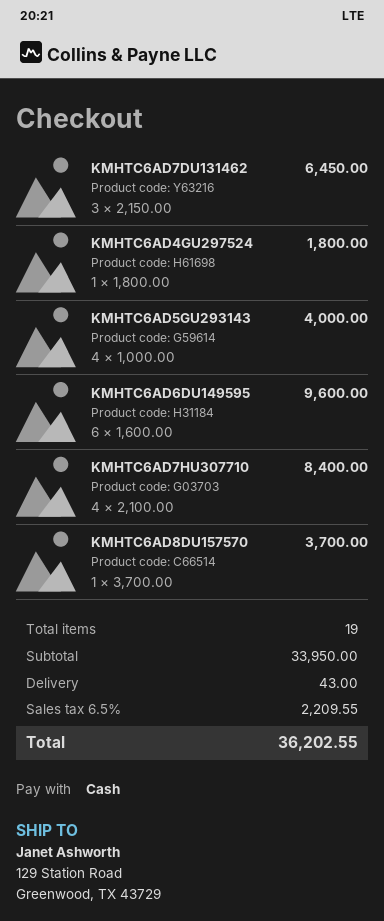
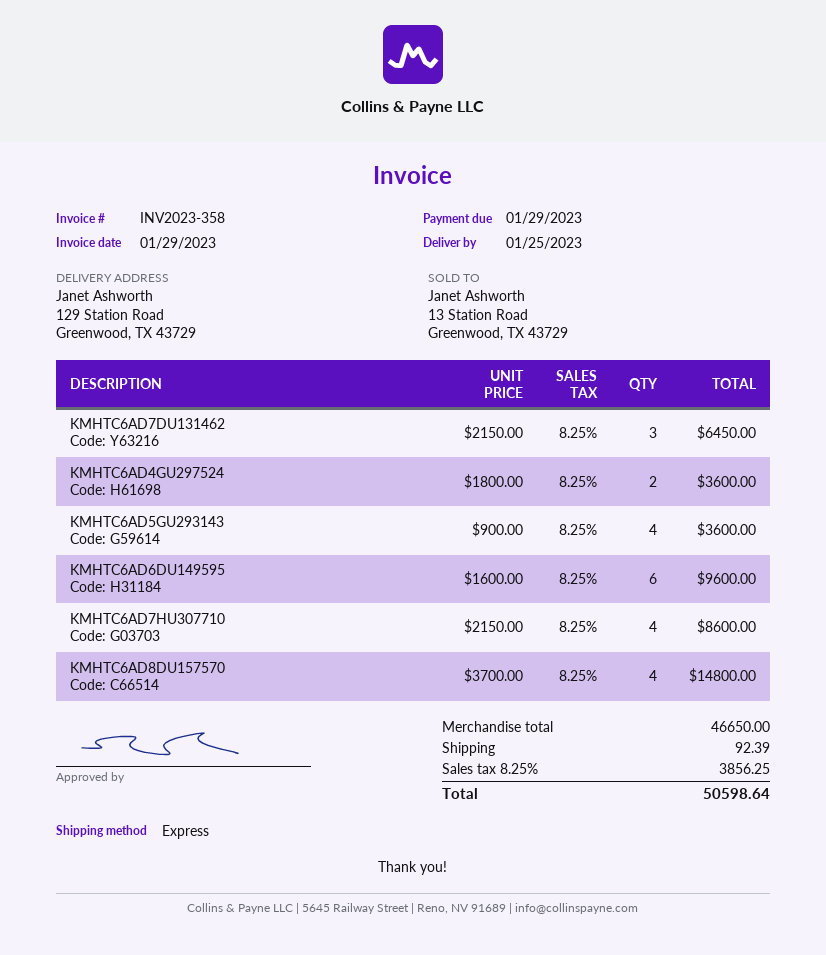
KMHTC6AD4GU297524: 1 x 1800.00 = 1800.00 -> 2 x 1800.00 = 3600.00
KMHTC6AD5GU293143: 4 x 1000.00 = 4000.00 -> 4 x 900.00 = 3600.00
KMHTC6AD7HU307710: 4 x 2100.00 = 8400.00 -> 4 x 2150.00 = 8600.00
KMHTC6AD8DU157570: 1 x 3700.00 = 3700.00 -> 4 x 3700.00 = 14800.00
subtotal: 33950.00 -> 46650.00
shipping: 43.00 -> 92.39
tax: 6.5% = 2209.55 -> 8.25% = 3856.25
total: 36202.55 -> 50598.64

